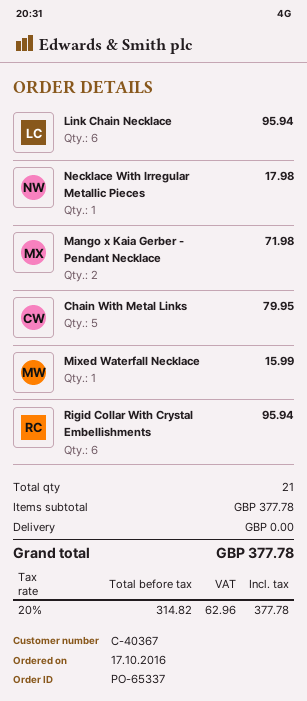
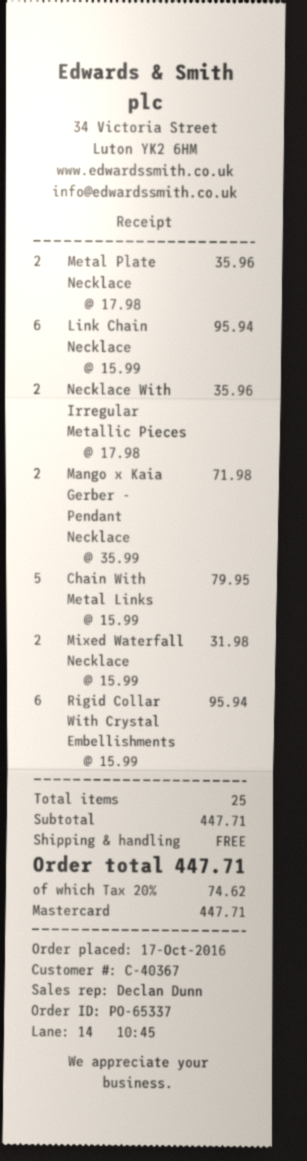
Necklace With Irregular Metallic Pieces: 1 for 17.98 -> 2 for 35.96
Mixed Waterfall Necklace: 1 for 15.99 -> 2 for 31.98
Metal Plate Necklace: none -> 2 for 35.96
total quantity: 21 -> 25
subtotal: 377.78 -> 447.71
tax: 20% = 62.96 -> 20% = 74.62
total: 377.78 -> 447.71

